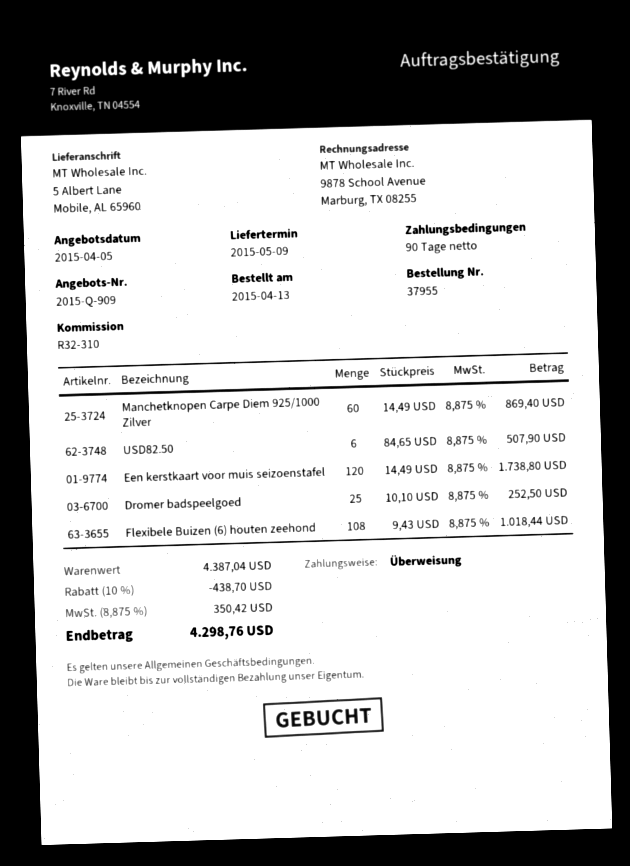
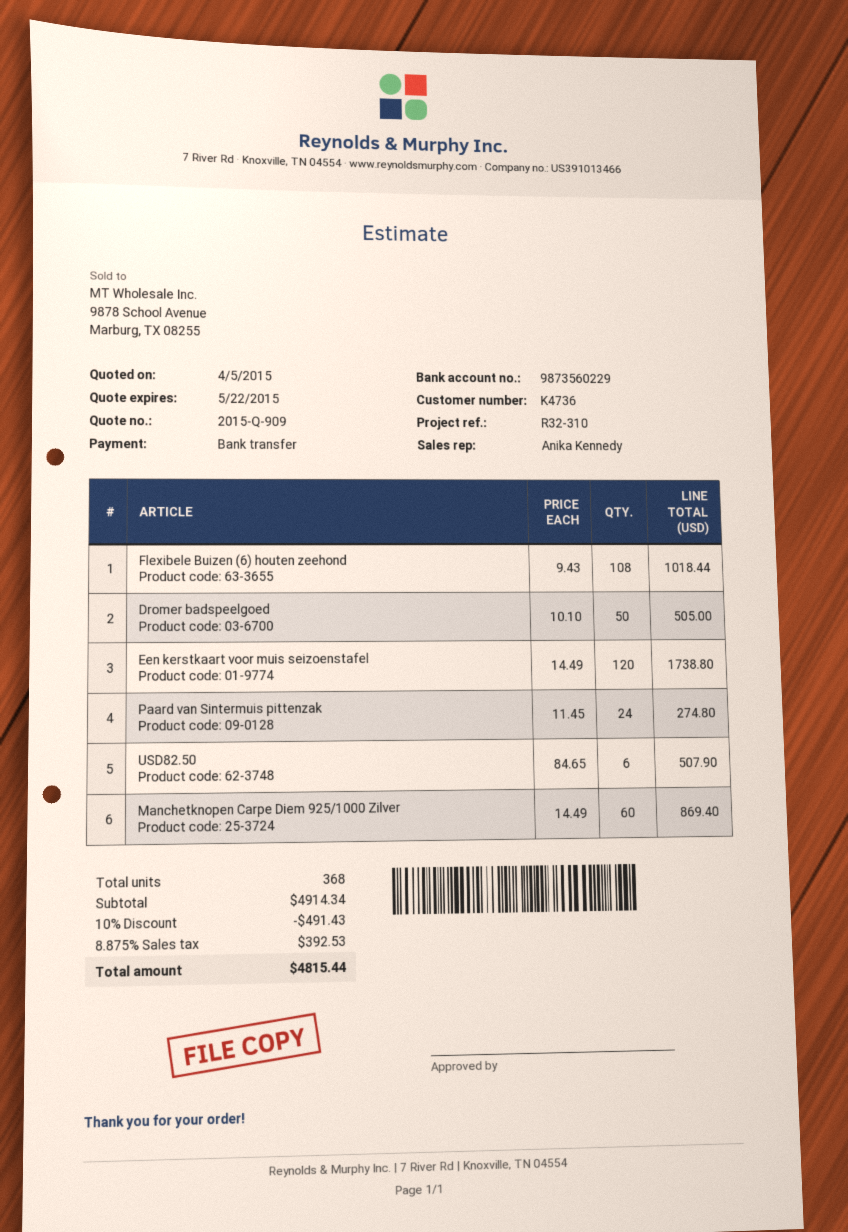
Dromer badspeelgoed: 25 x 10.10 = 252.50 -> 50 x 10.10 = 505.00
Paard van Sintermuis pittenzak: none -> 24 x 11.45 = 274.80
subtotal: 4387.04 -> 4914.34
discount: 10% = 438.70 -> 10% = 491.43
tax: 8.875% = 350.42 -> 8.875% = 392.53
total: 4298.76 -> 4815.44

